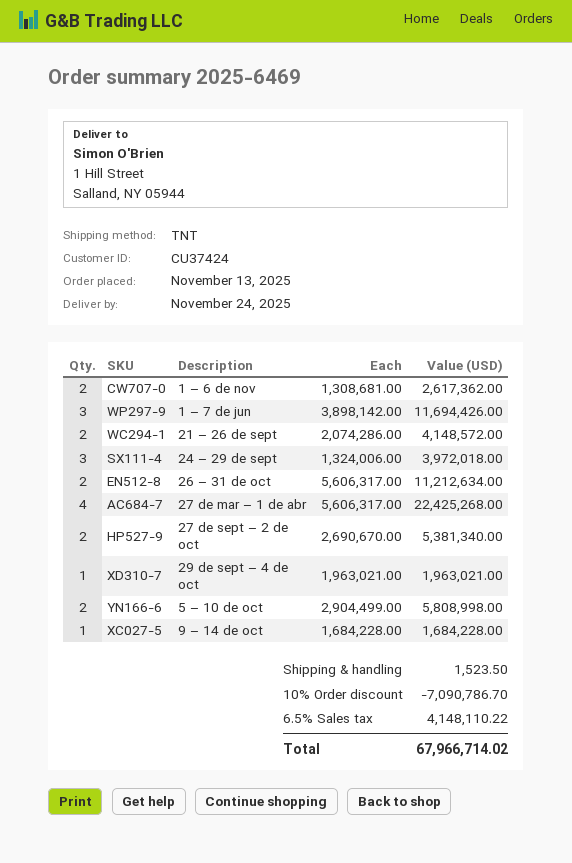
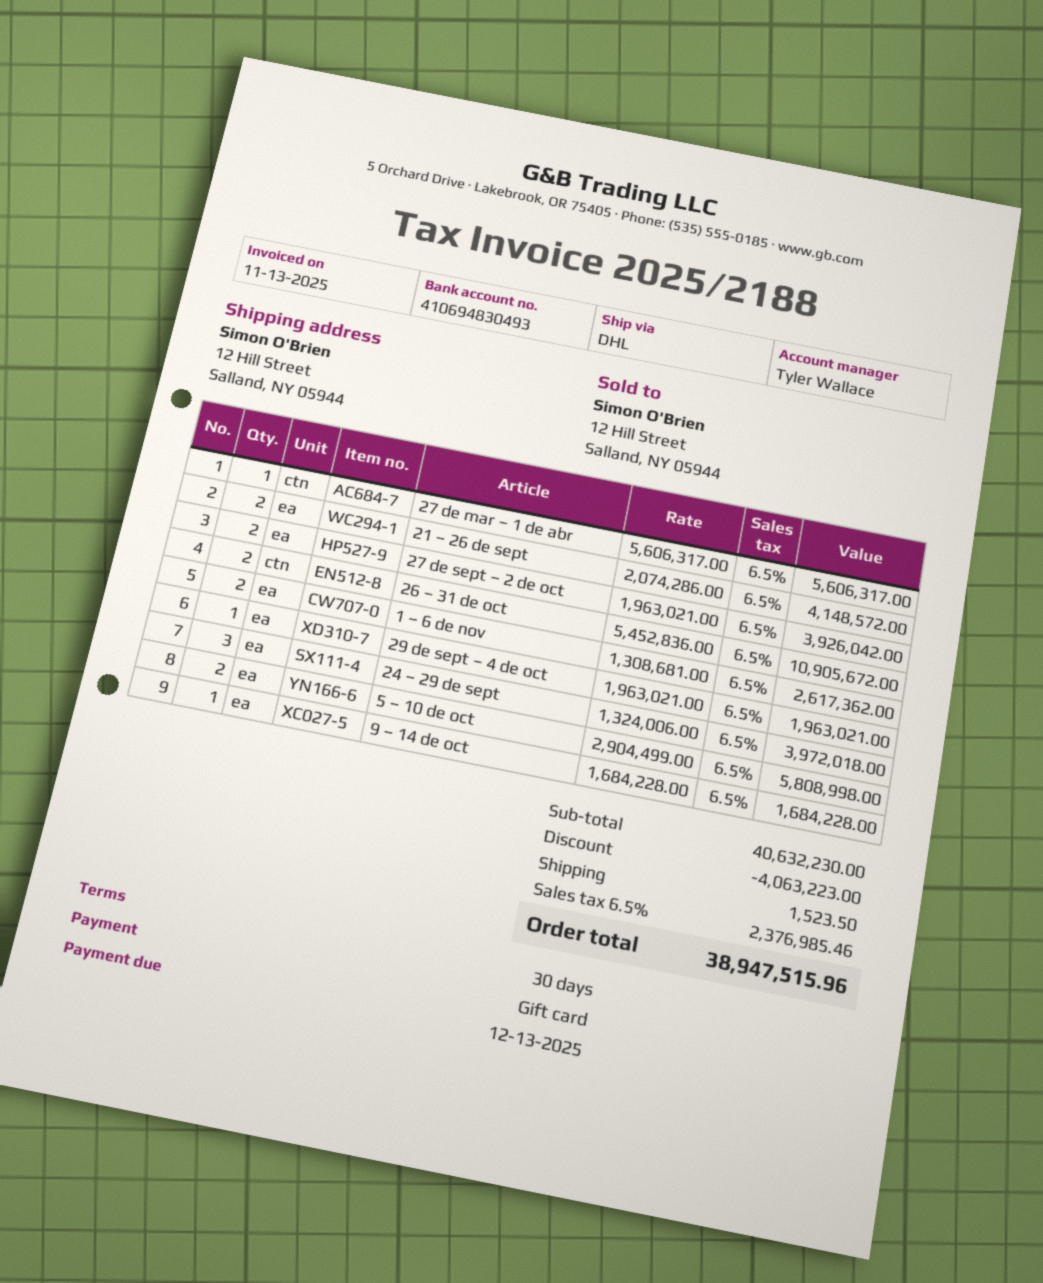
shipping method: TNT -> DHL
ship to: 1 Hill Street, Salland, NY 05944 -> 12 Hill Street, Salland, NY 05944
1 – 7 de jun: 3 x 3898142.00 = 11694426.00 -> none
26 – 31 de oct: 2 x 5606317.00 = 11212634.00 -> 2 x 5452836.00 = 10905672.00
27 de mar – 1 de abr: 4 x 5606317.00 = 22425268.00 -> 1 x 5606317.00 = 5606317.00
27 de sept – 2 de oct: 2 x 2690670.00 = 5381340.00 -> 2 x 1963021.00 = 3926042.00
discount: 7090786.70 -> 4063223.00
tax: 6.5% = 4148110.22 -> 6.5% = 2376985.46
total: 67966714.02 -> 38947515.96

